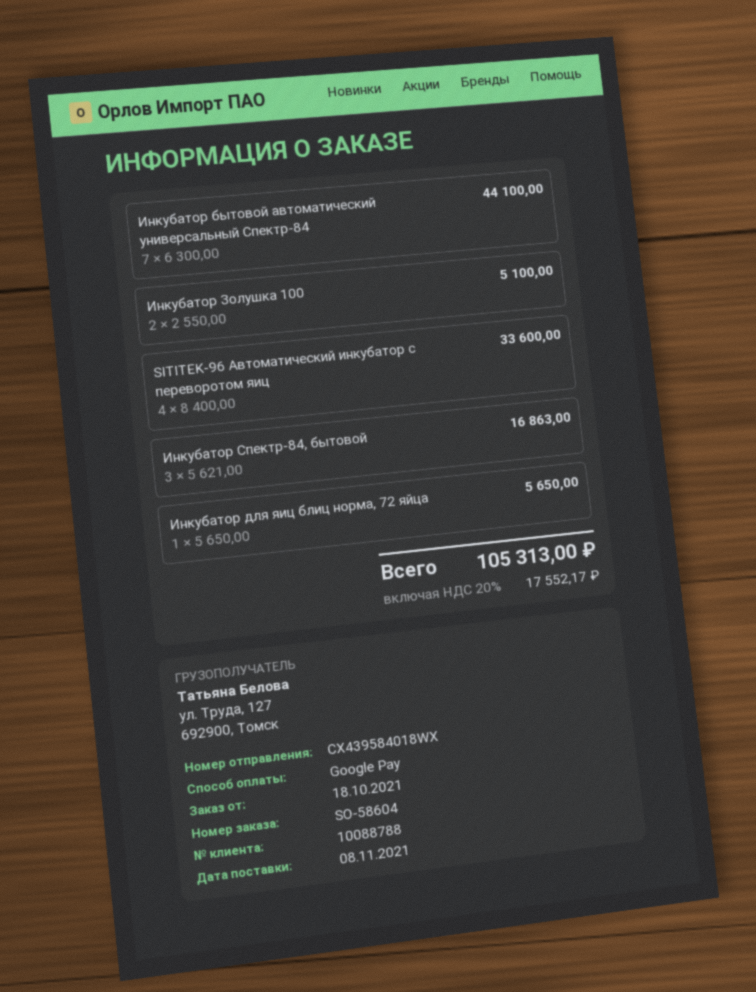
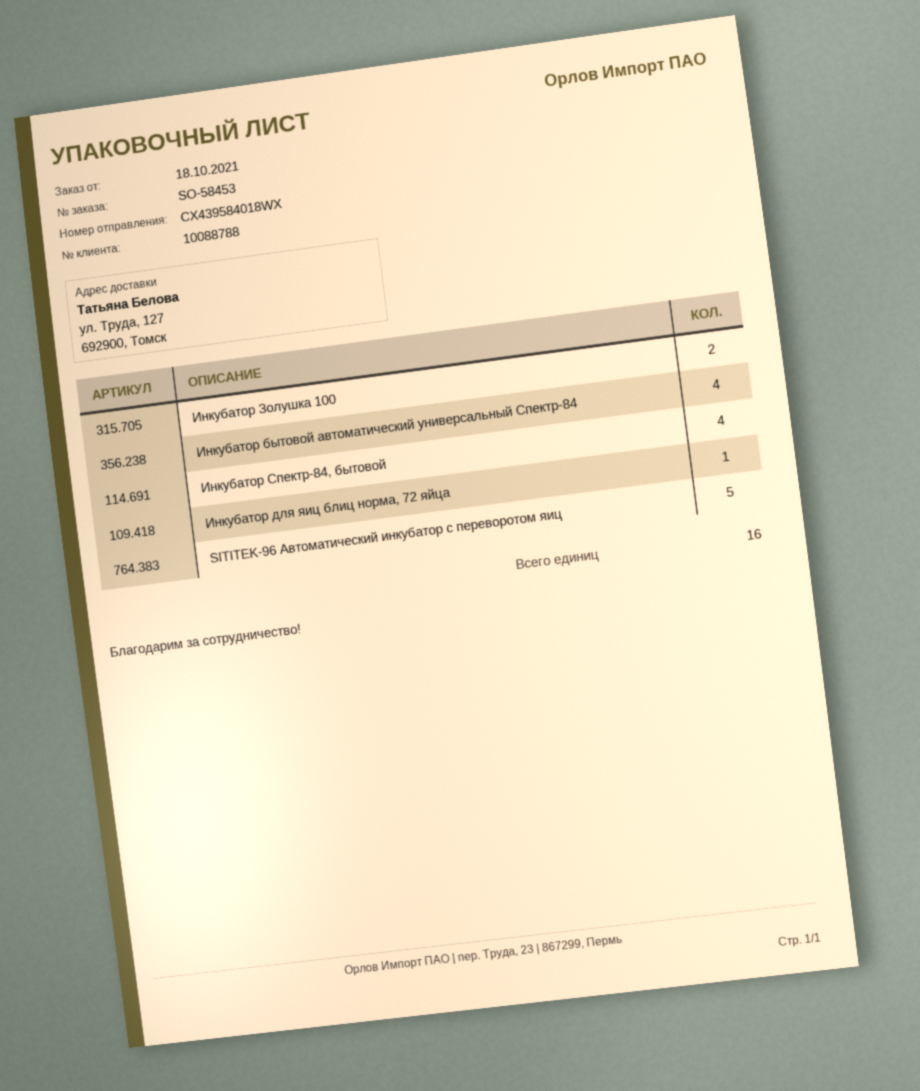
order number: SO-58604 -> SO-58453
Инкубатор бытовой автоматический универсальный Спектр-84: 7 -> 4
SITITEK-96 Автоматический инкубатор с переворотом яиц: 4 -> 5
Инкубатор Спектр-84, бытовой: 3 -> 4

